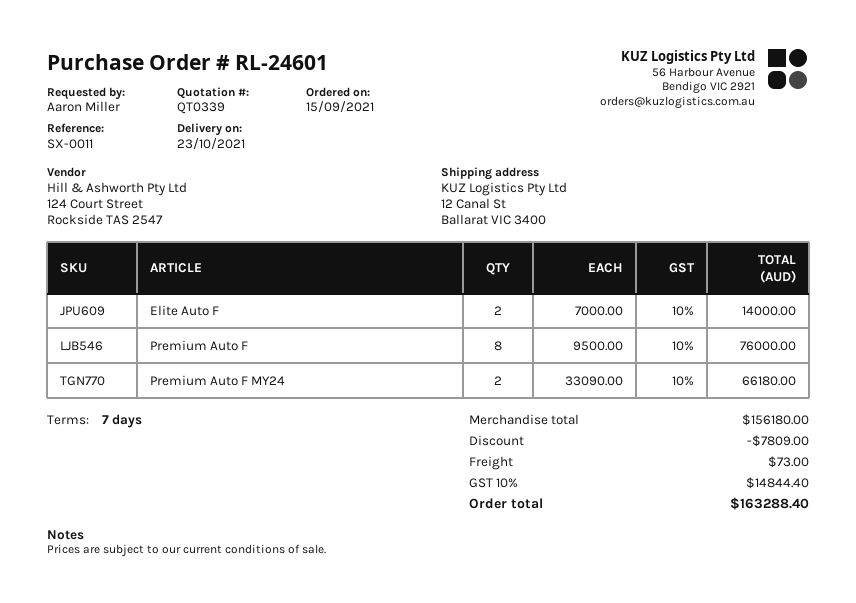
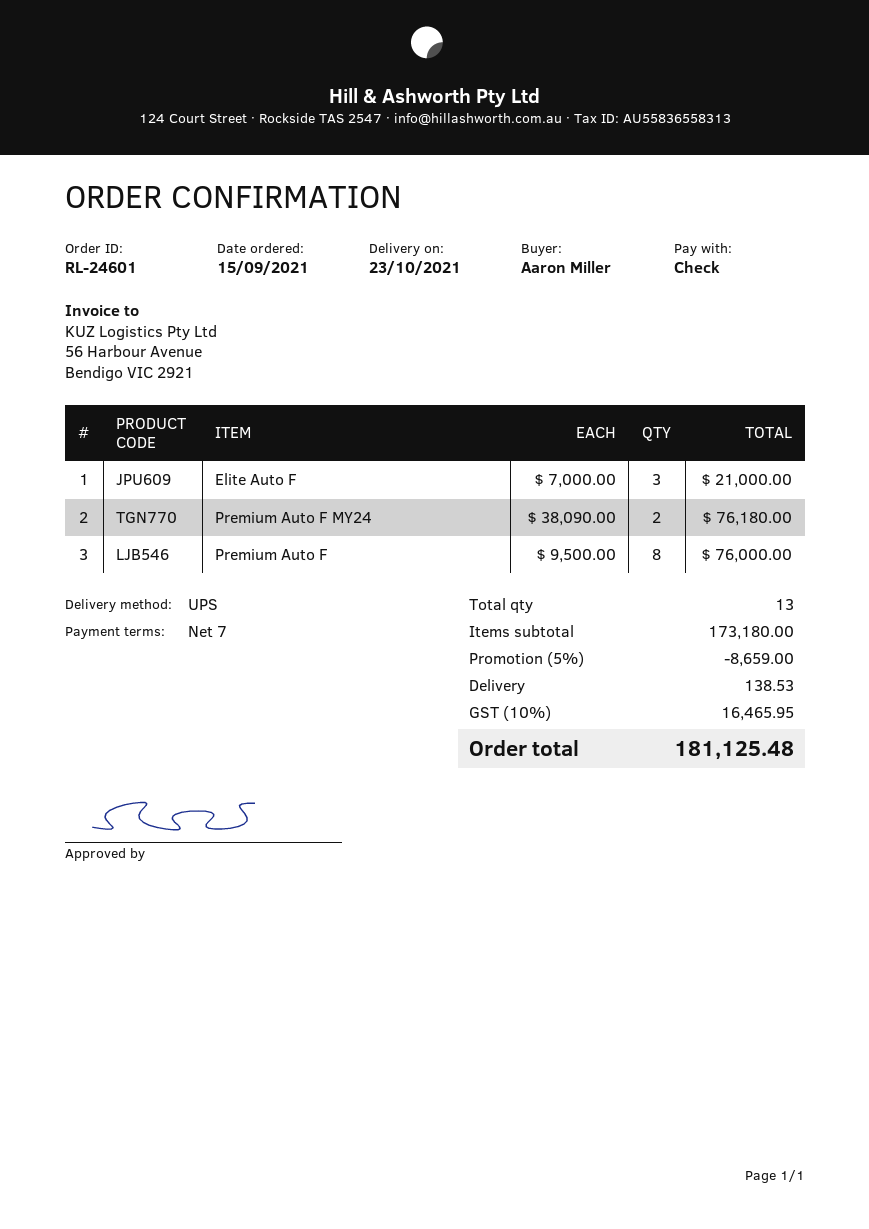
Elite Auto F: 2 x 7000.00 = 14000.00 -> 3 x 7000.00 = 21000.00
Premium Auto F MY24: 2 x 33090.00 = 66180.00 -> 2 x 38090.00 = 76180.00
subtotal: 156180.00 -> 173180.00
discount: 7809.00 -> 8659.00
shipping: 73.00 -> 138.53
tax: 10% = 14844.40 -> 10% = 16465.95
total: 163288.40 -> 181125.48

